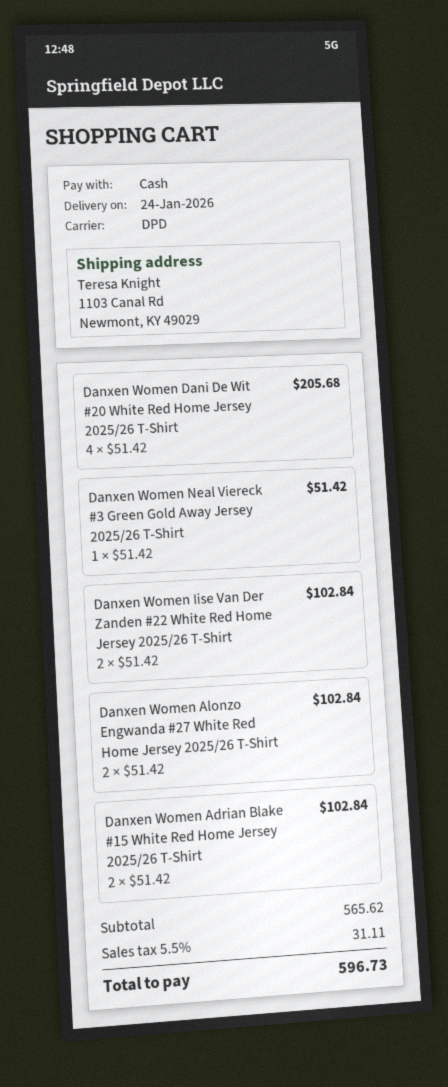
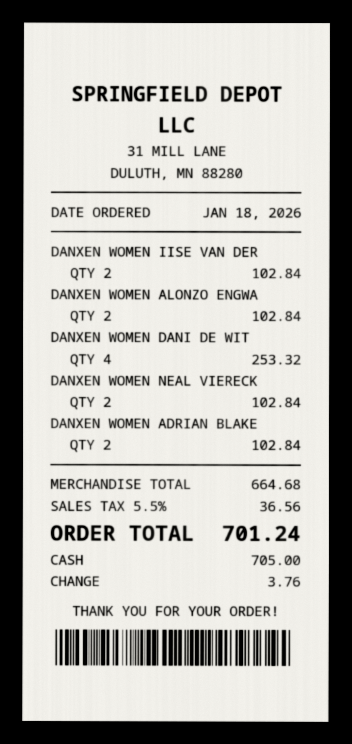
Danxen Women Dani De Wit #20 White Red Home Jersey 2025/26 T-Shirt: 4 for 205.68 -> 4 for 253.32
Danxen Women Neal Viereck #3 Green Gold Away Jersey 2025/26 T-Shirt: 1 for 51.42 -> 2 for 102.84
subtotal: 565.62 -> 664.68
tax: 5.5% = 31.11 -> 5.5% = 36.56
total: 596.73 -> 701.24

